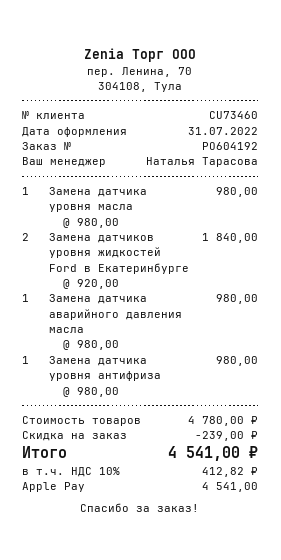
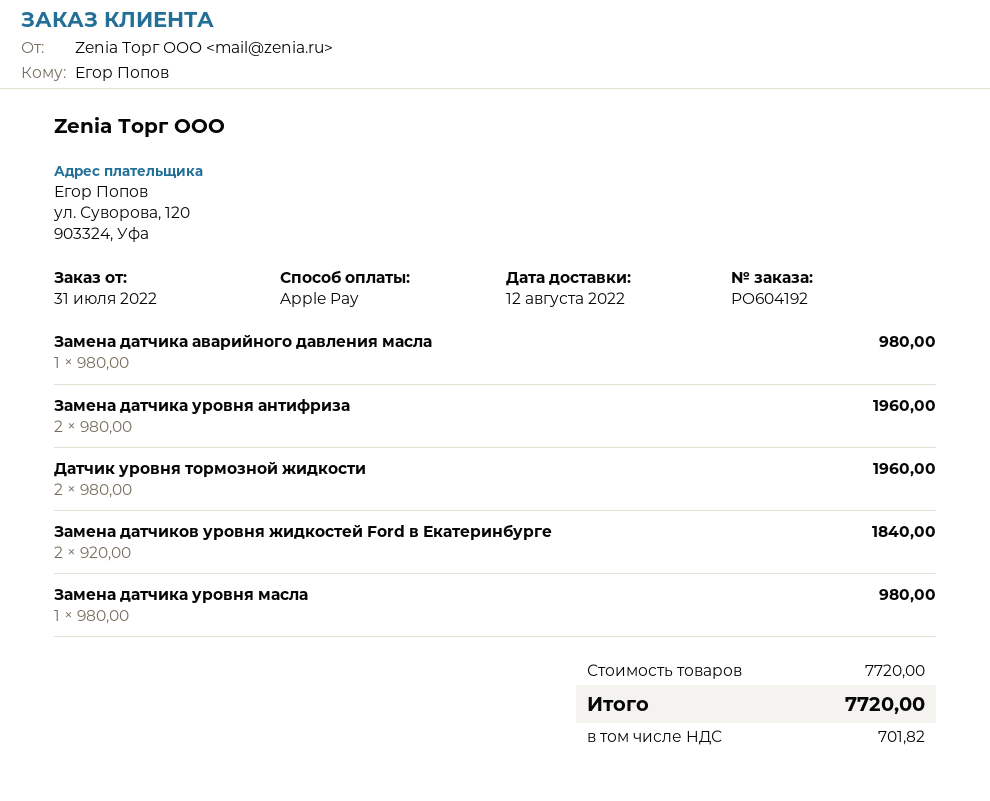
Замена датчика уровня антифриза: 1 x 980.00 = 980.00 -> 2 x 980.00 = 1960.00
Датчик уровня тормозной жидкости: none -> 2 x 980.00 = 1960.00
subtotal: 4780.00 -> 7720.00
discount: 239.00 -> none
tax: 412.82 -> 701.82
total: 4541.00 -> 7720.00

